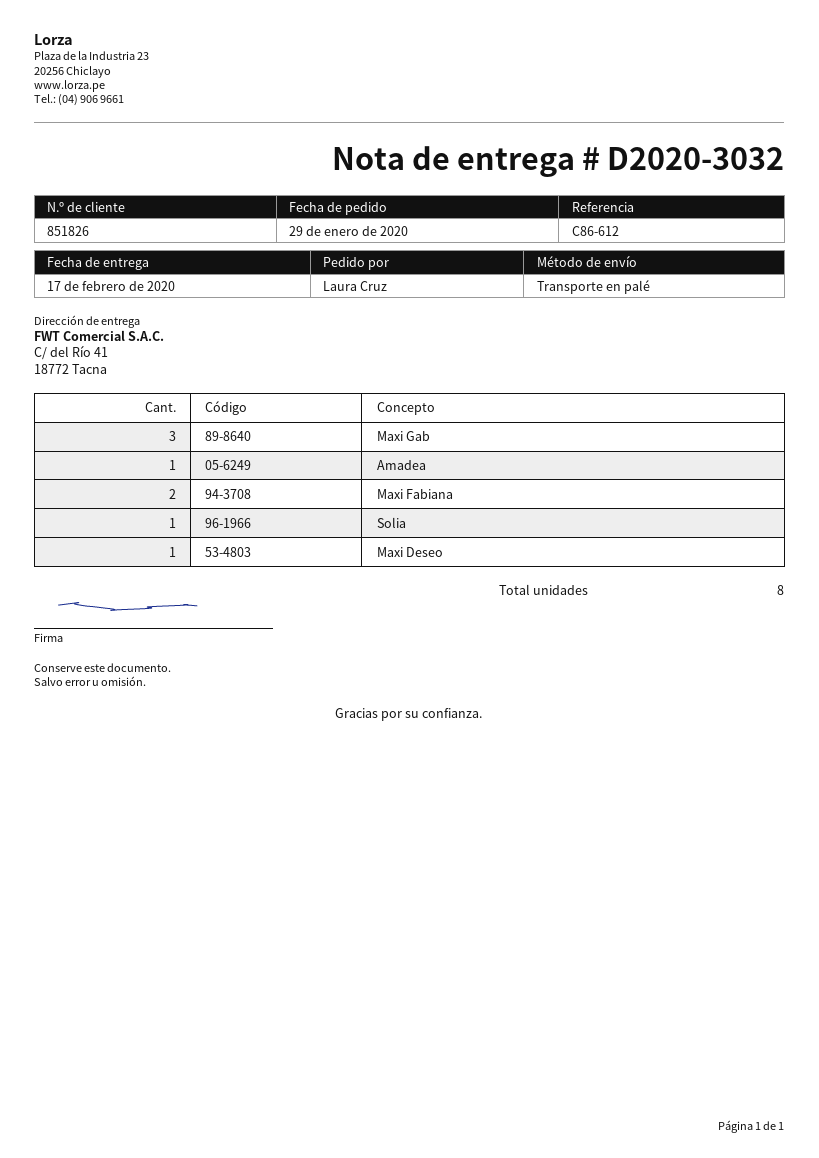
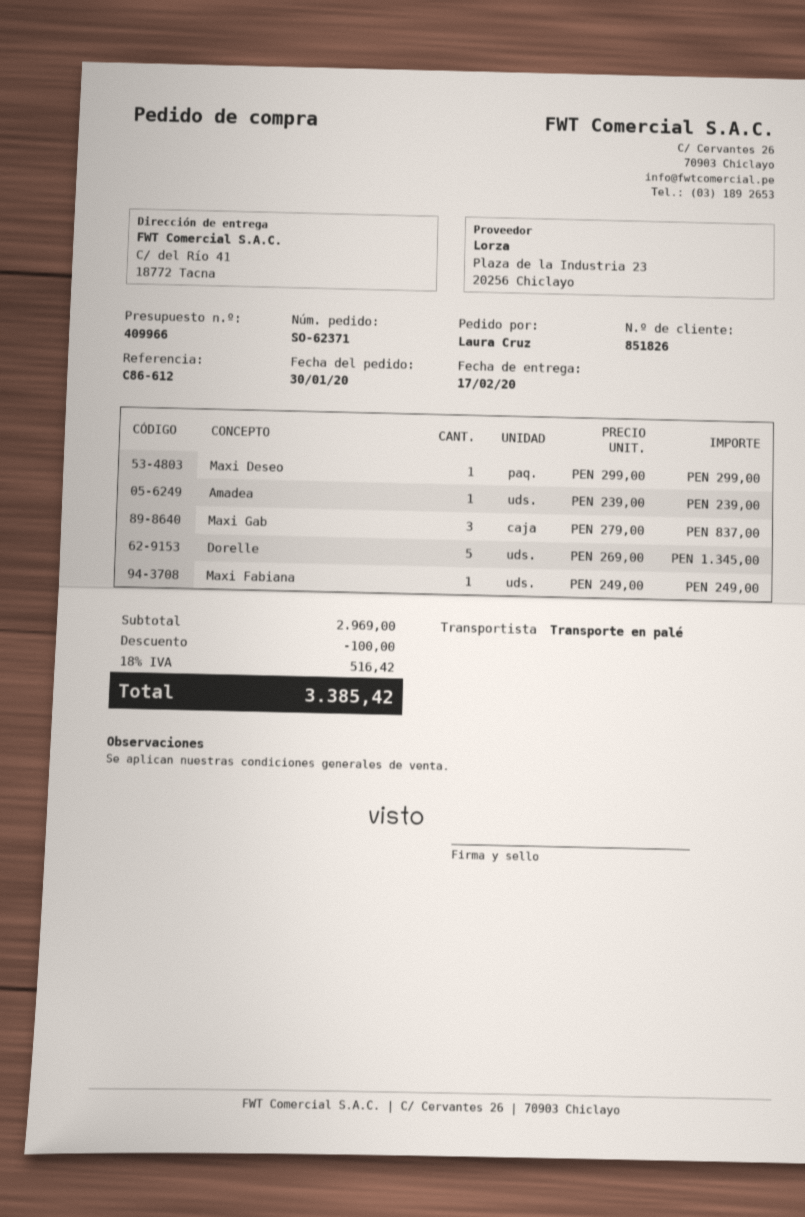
order date: 2020-01-29 -> 2020-01-30
Maxi Fabiana: 2 -> 1
Solia: 1 -> none
Dorelle: none -> 5

